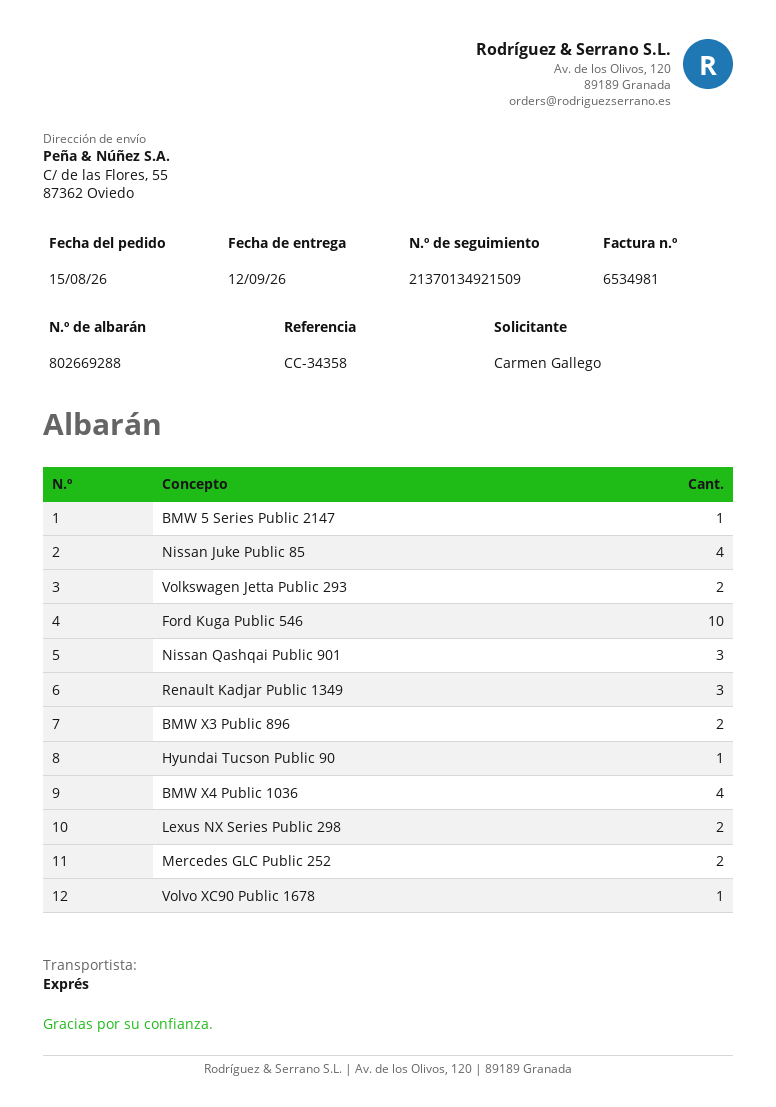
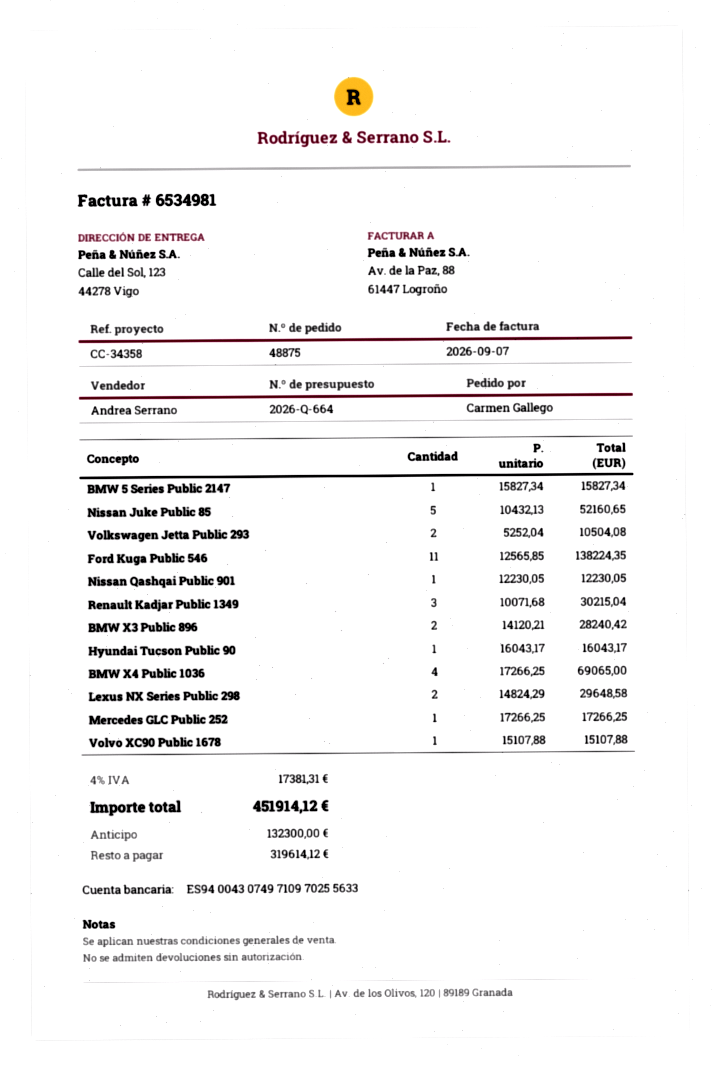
ship to: C/ de las Flores, 55, 87362 Oviedo -> Calle del Sol, 123, 44278 Vigo
Nissan Juke Public 85: 4 -> 5
Ford Kuga Public 546: 10 -> 11
Nissan Qashqai Public 901: 3 -> 1
Mercedes GLC Public 252: 2 -> 1

